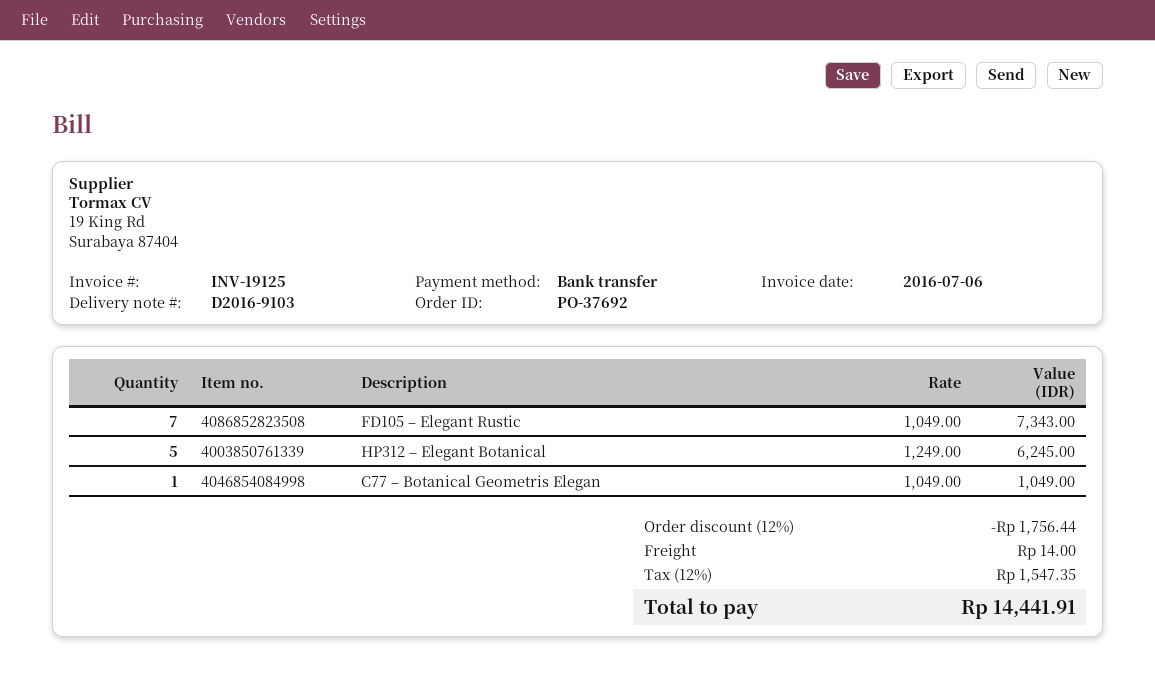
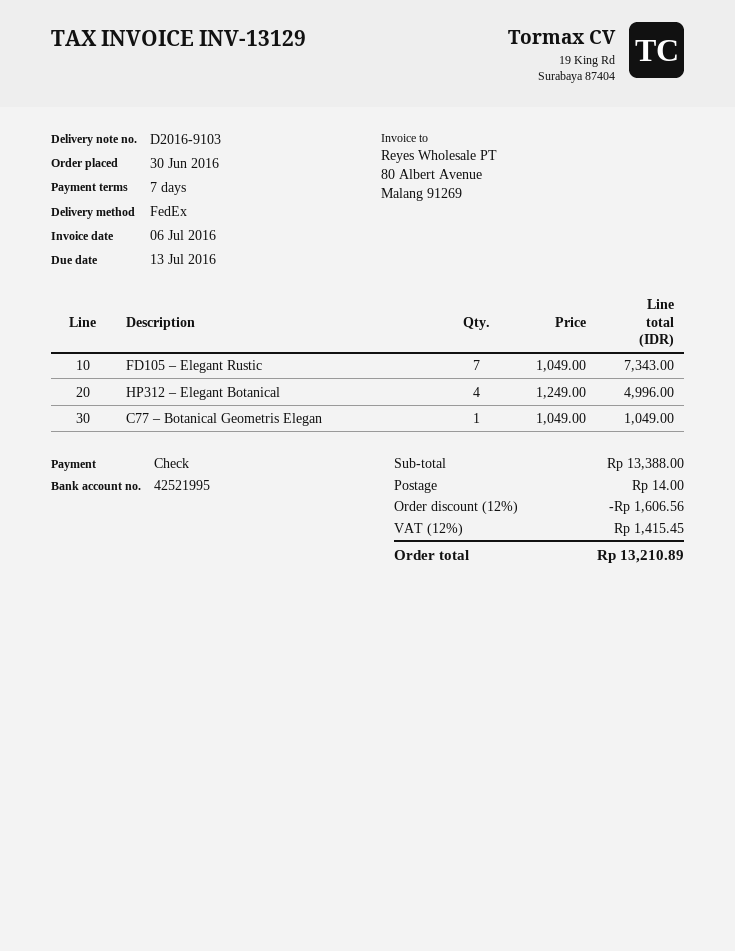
invoice number: INV-19125 -> INV-13129
payment method: bank transfer -> cheque
HP312 – Elegant Botanical: 5 x 1249.00 = 6245.00 -> 4 x 1249.00 = 4996.00
discount: 12% = 1756.44 -> 12% = 1606.56
tax: 12% = 1547.35 -> 12% = 1415.45
total: 14441.91 -> 13210.89

